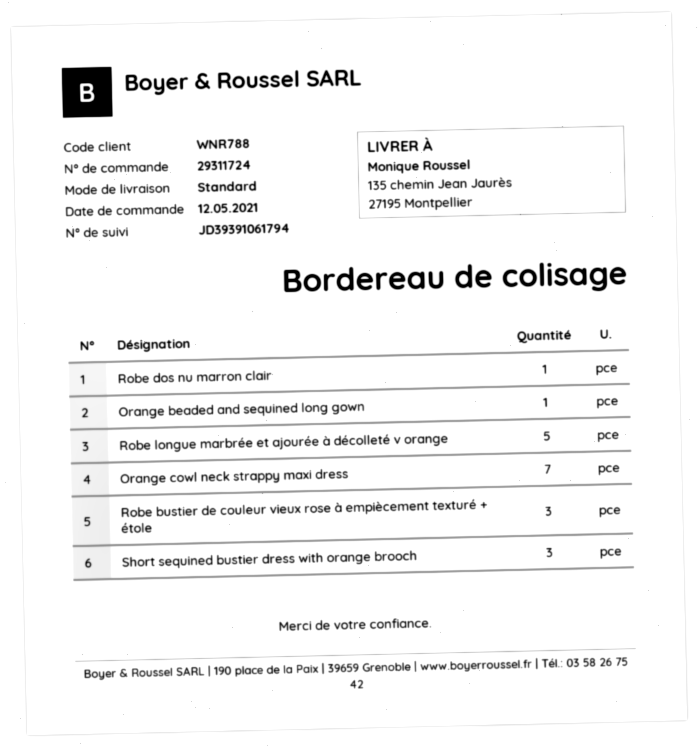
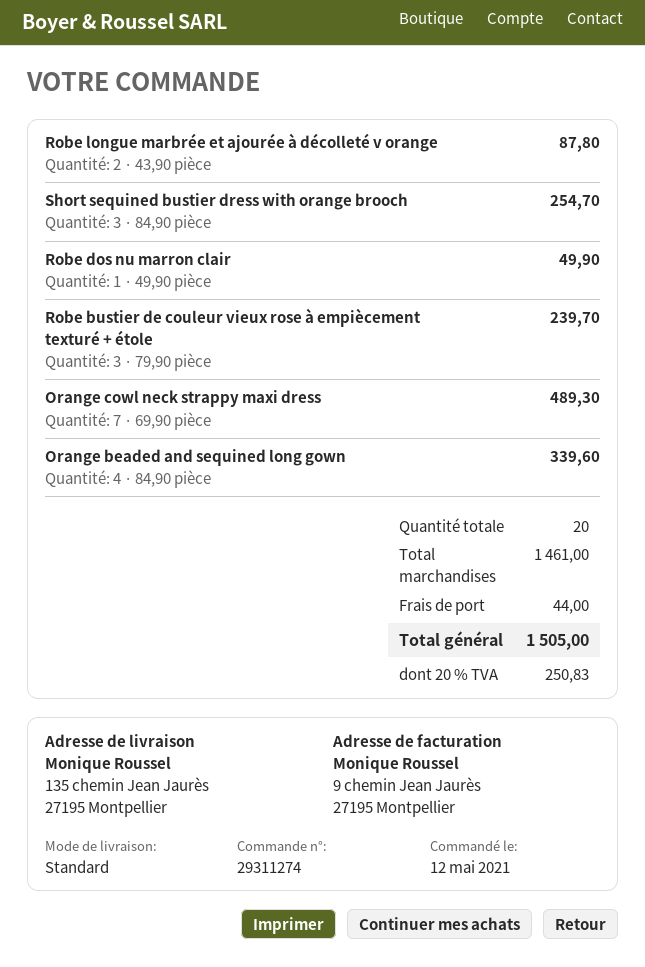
order number: 29311724 -> 29311274
Orange beaded and sequined long gown: 1 -> 4
Robe longue marbrée et ajourée à décolleté v orange: 5 -> 2

